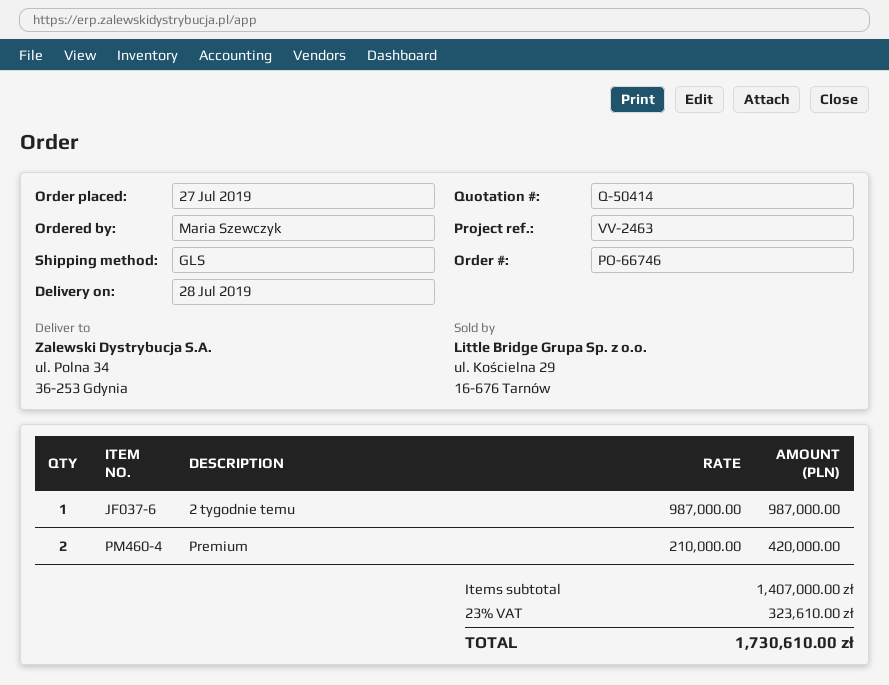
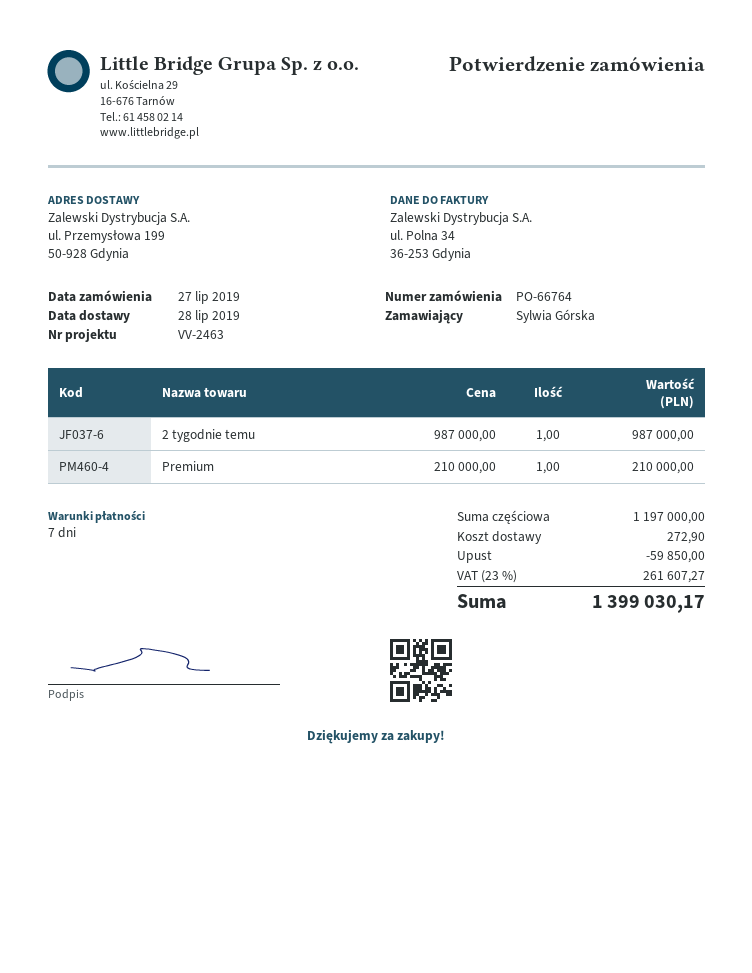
order number: PO-66746 -> PO-66764
ordered by: Maria Szewczyk -> Sylwia Górska
ship to: ul. Polna 34, 36-253 Gdynia -> ul. Przemysłowa 199, 50-928 Gdynia
Premium: 2 x 210000.00 = 420000.00 -> 1 x 210000.00 = 210000.00
subtotal: 1407000.00 -> 1197000.00
discount: none -> 59850.00
shipping: none -> 272.90
tax: 23% = 323610.00 -> 23% = 261607.27
total: 1730610.00 -> 1399030.17

